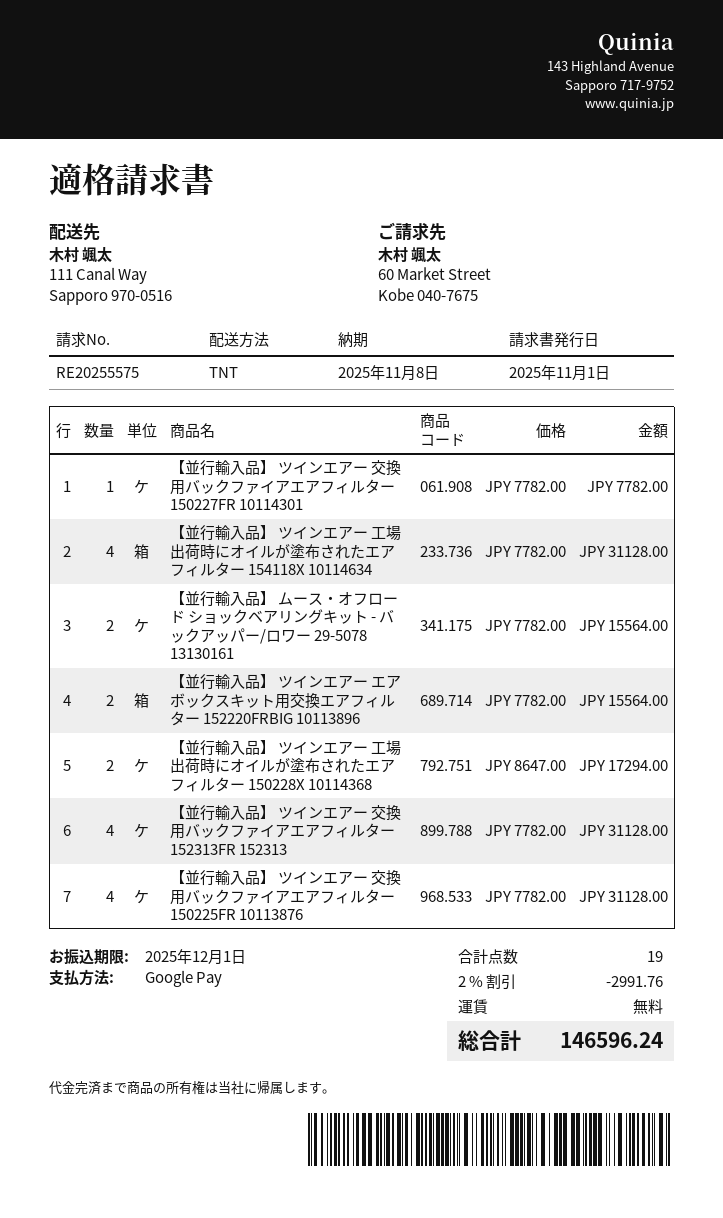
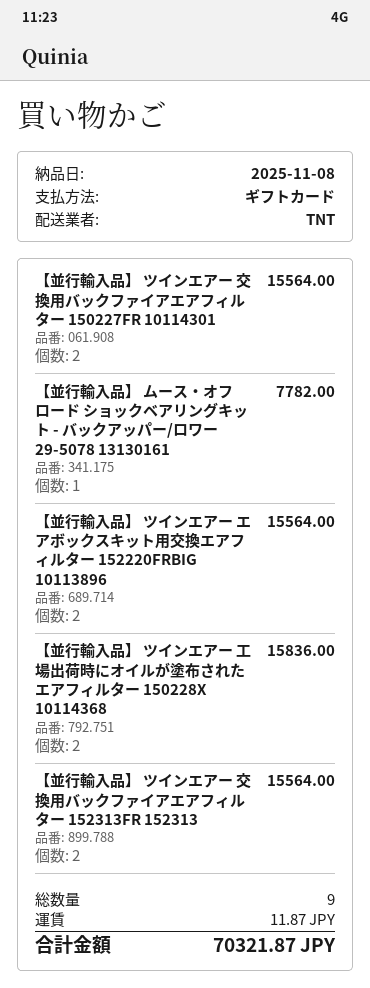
payment method: Google Pay -> gift card
【並行輸入品】 ツインエアー 交換用バックファイアエアフィルター 150227FR 10114301: 1 for 7782.00 -> 2 for 15564.00
【並行輸入品】 ツインエアー 工場出荷時にオイルが塗布されたエアフィルター 154118X 10114634: 4 for 31128.00 -> none
【並行輸入品】 ムース・オフロード ショックベアリングキット - バックアッパー/ロワー 29-5078 13130161: 2 for 15564.00 -> 1 for 7782.00
【並行輸入品】 ツインエアー 工場出荷時にオイルが塗布されたエアフィルター 150228X 10114368: 2 for 17294.00 -> 2 for 15836.00
【並行輸入品】 ツインエアー 交換用バックファイアエアフィルター 152313FR 152313: 4 for 31128.00 -> 2 for 15564.00
【並行輸入品】 ツインエアー 交換用バックファイアエアフィルター 150225FR 10113876: 4 for 31128.00 -> none
total quantity: 19 -> 9
discount: 2% = 2991.76 -> none
shipping: 0.00 -> 11.87
total: 146596.24 -> 70321.87

